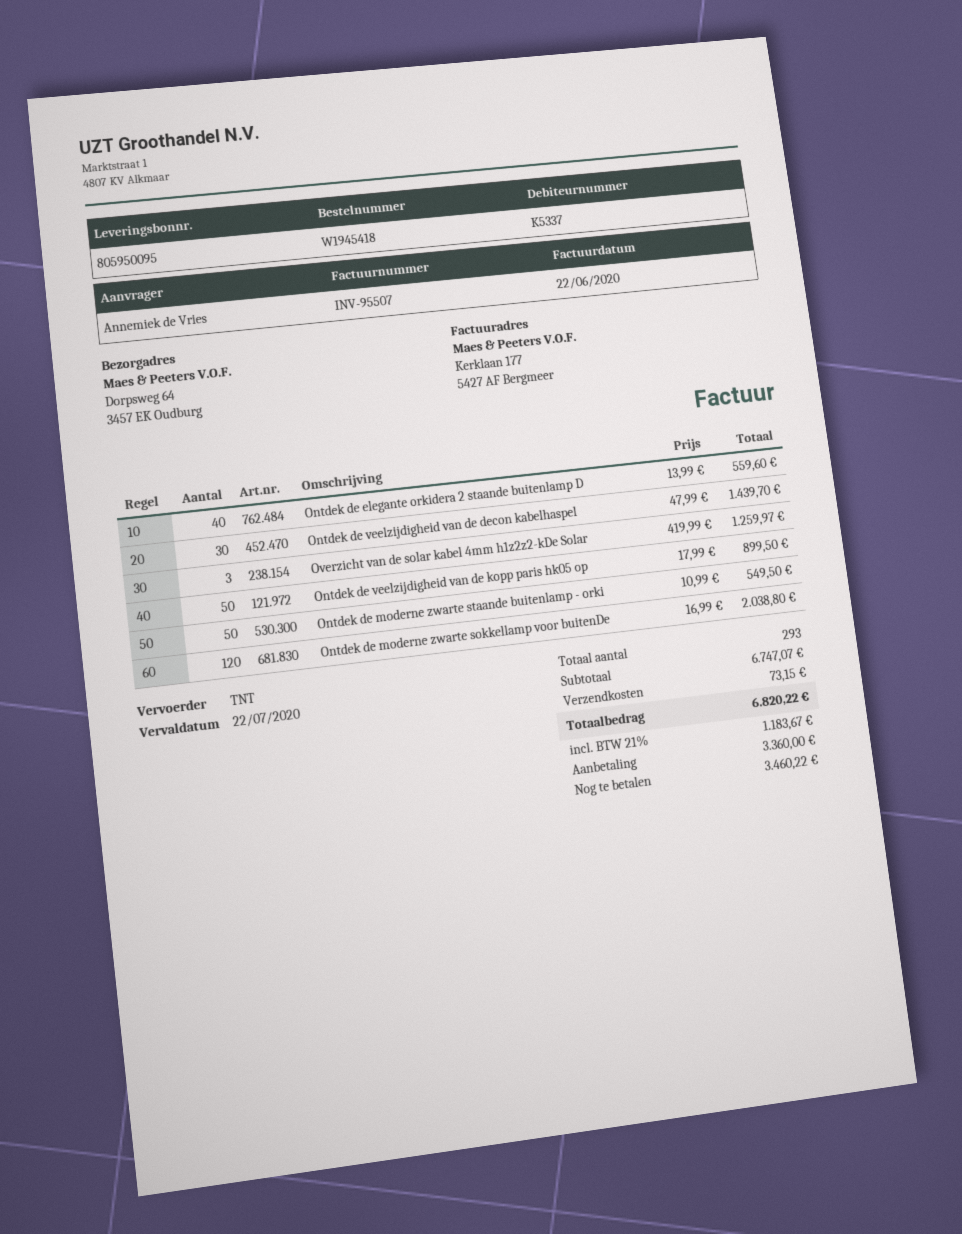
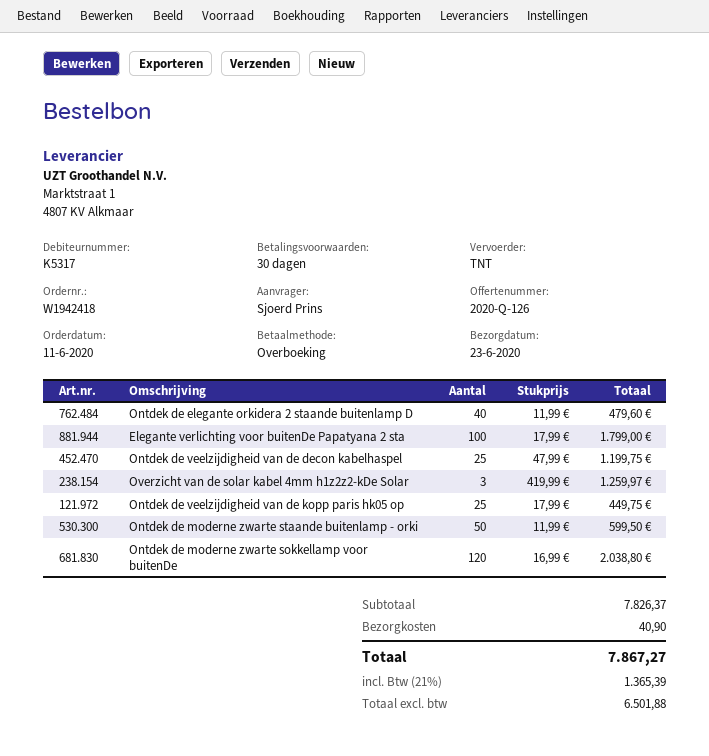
order number: W1945418 -> W1942418
customer number: K5337 -> K5317
ordered by: Annemiek de Vries -> Sjoerd Prins
Ontdek de elegante orkidera 2 staande buitenlamp D: 40 x 13.99 = 559.60 -> 40 x 11.99 = 479.60
Ontdek de veelzijdigheid van de decon kabelhaspel: 30 x 47.99 = 1439.70 -> 25 x 47.99 = 1199.75
Ontdek de veelzijdigheid van de kopp paris hk05 op: 50 x 17.99 = 899.50 -> 25 x 17.99 = 449.75
Ontdek de moderne zwarte staande buitenlamp - orki: 50 x 10.99 = 549.50 -> 50 x 11.99 = 599.50
Elegante verlichting voor buitenDe Papatyana 2 sta: none -> 100 x 17.99 = 1799.00
subtotal: 6747.07 -> 7826.37
shipping: 73.15 -> 40.90
tax: 21% = 1183.67 -> 21% = 1365.39
total: 6820.22 -> 7867.27

